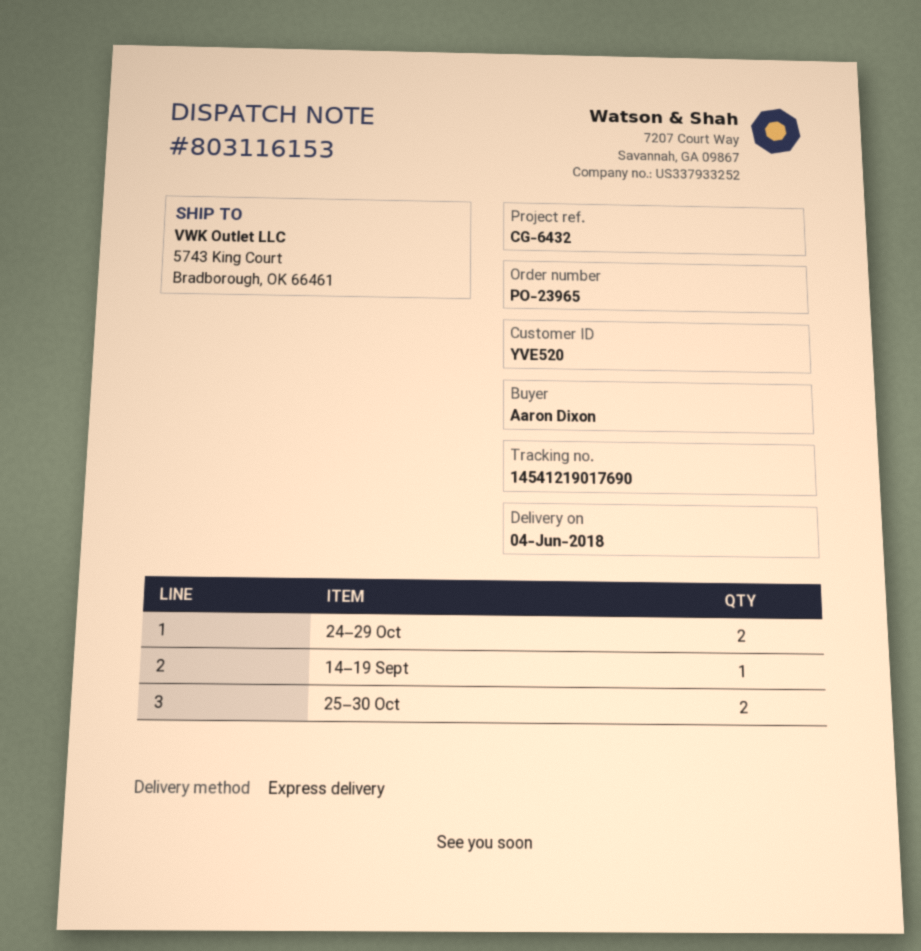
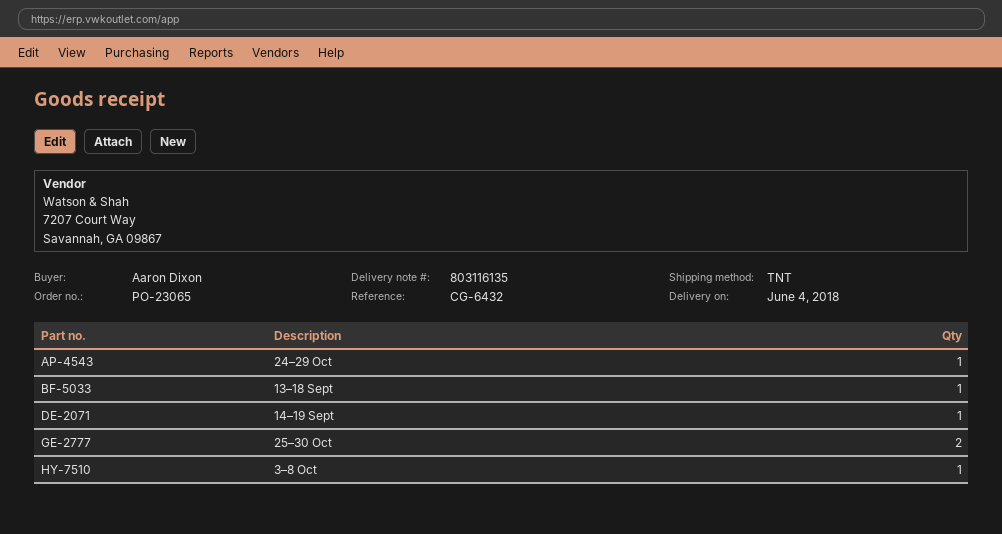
order number: PO-23965 -> PO-23065
delivery note number: 803116153 -> 803116135
shipping method: express -> TNT
24–29 Oct: 2 -> 1
13–18 Sept: none -> 1
3–8 Oct: none -> 1

